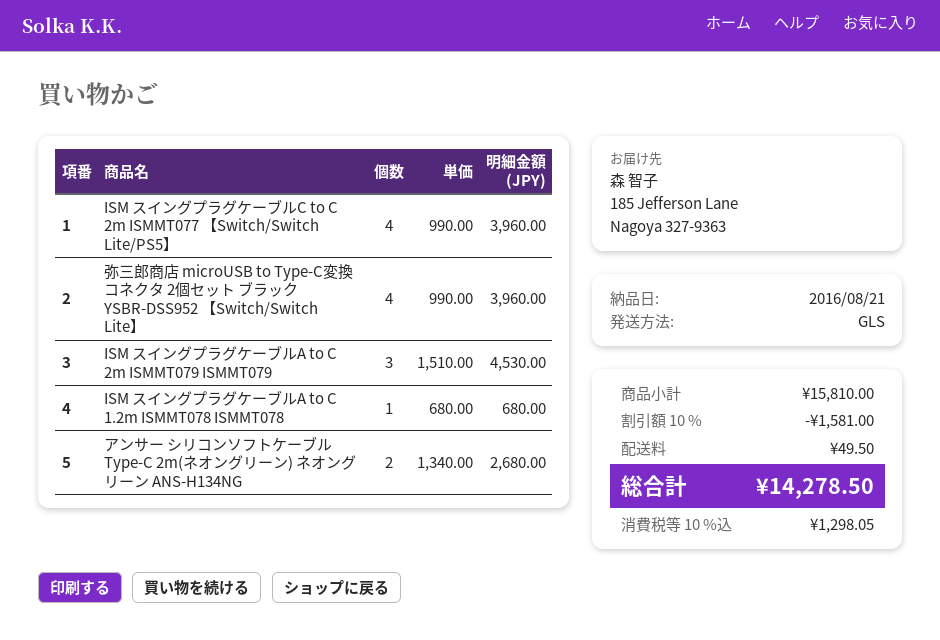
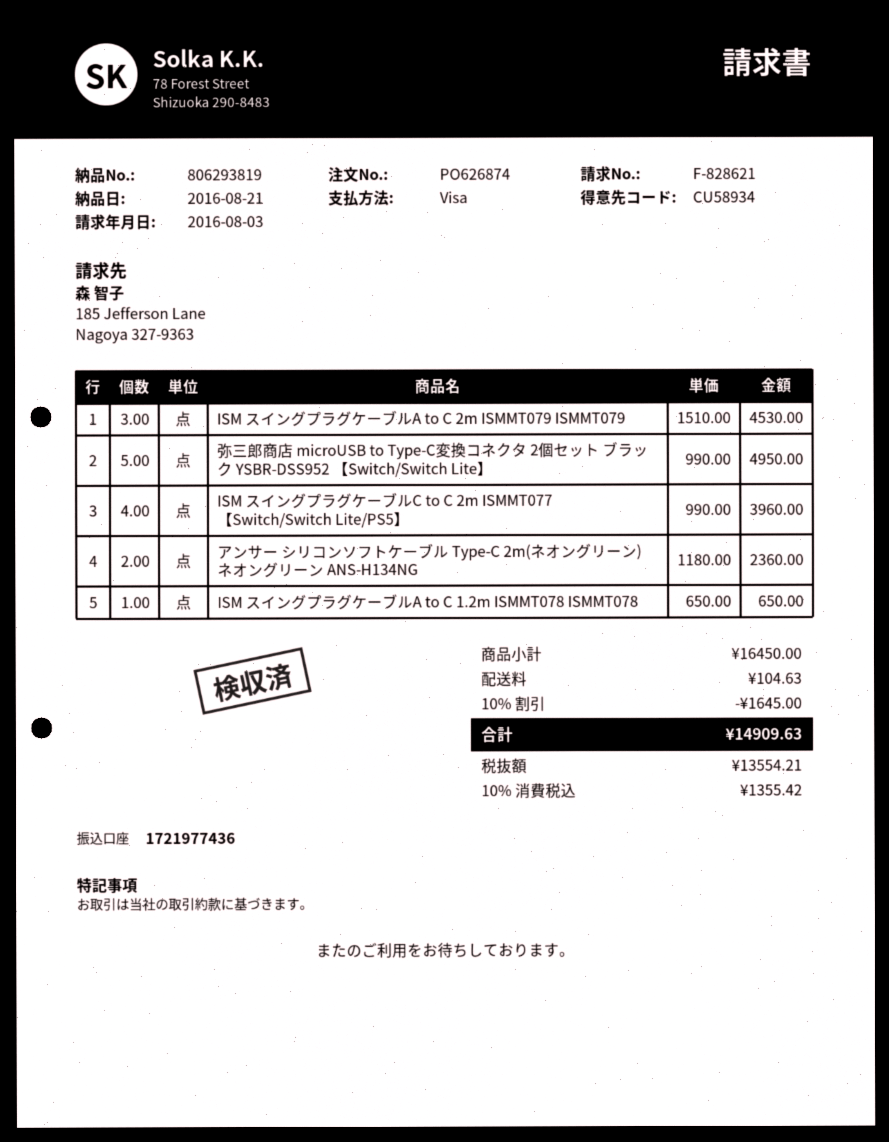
弥三郎商店 microUSB to Type-C変換コネクタ 2個セット ブラック YSBR-DSS952 【Switch/Switch Lite】: 4 x 990.00 = 3960.00 -> 5 x 990.00 = 4950.00
ISM スイングプラグケーブルA to C 1.2m ISMMT078 ISMMT078: 1 x 680.00 = 680.00 -> 1 x 650.00 = 650.00
アンサー シリコンソフトケーブル Type-C 2m(ネオングリーン) ネオングリーン ANS-H134NG: 2 x 1340.00 = 2680.00 -> 2 x 1180.00 = 2360.00
subtotal: 15810.00 -> 16450.00
discount: 10% = 1581.00 -> 10% = 1645.00
shipping: 49.50 -> 104.63
tax: 10% = 1298.05 -> 10% = 1355.42
total: 14278.50 -> 14909.63

